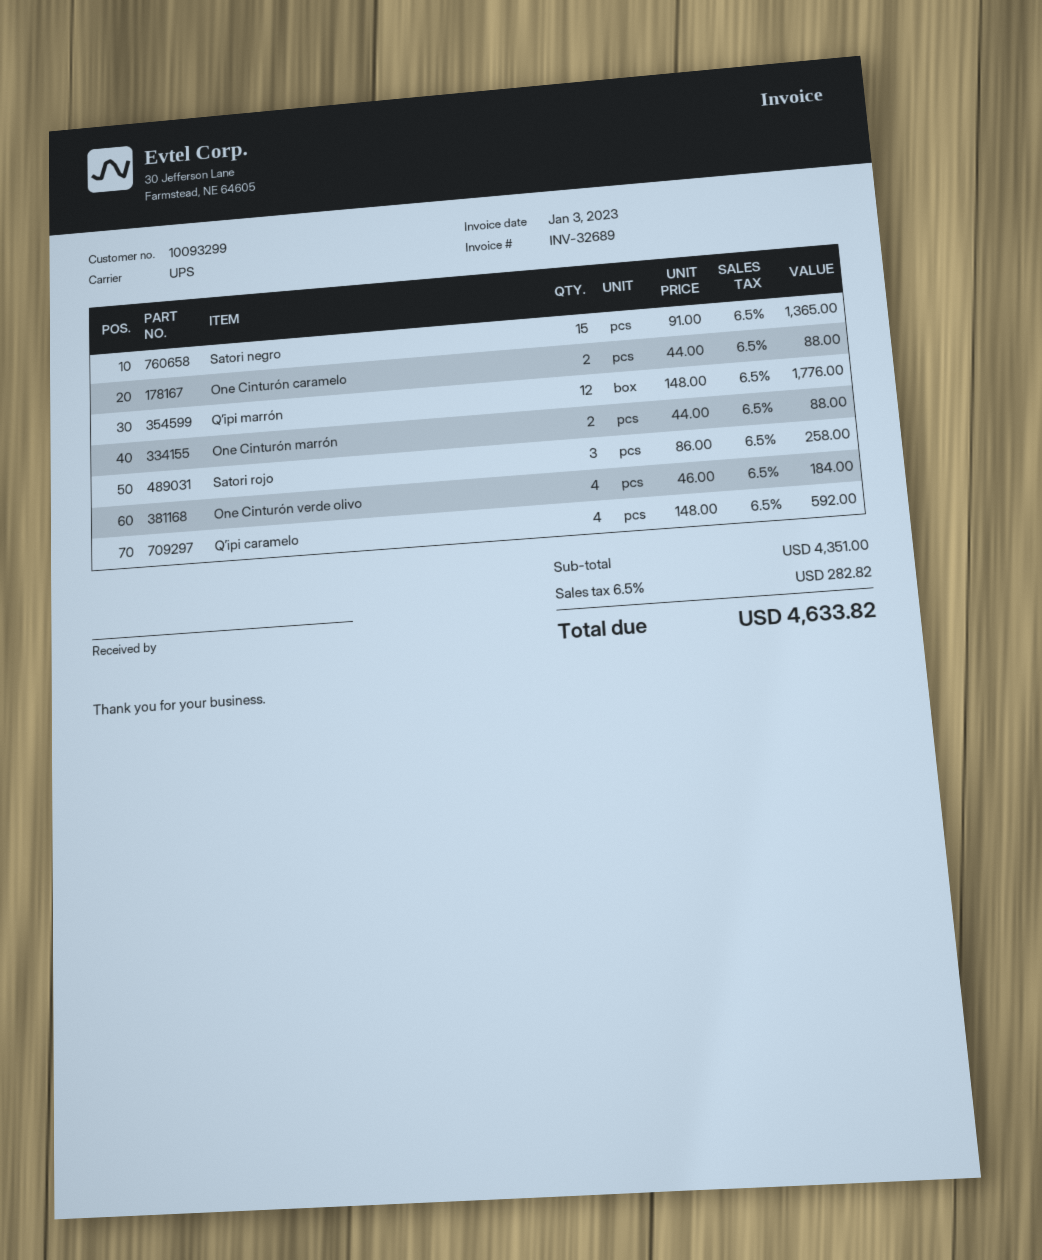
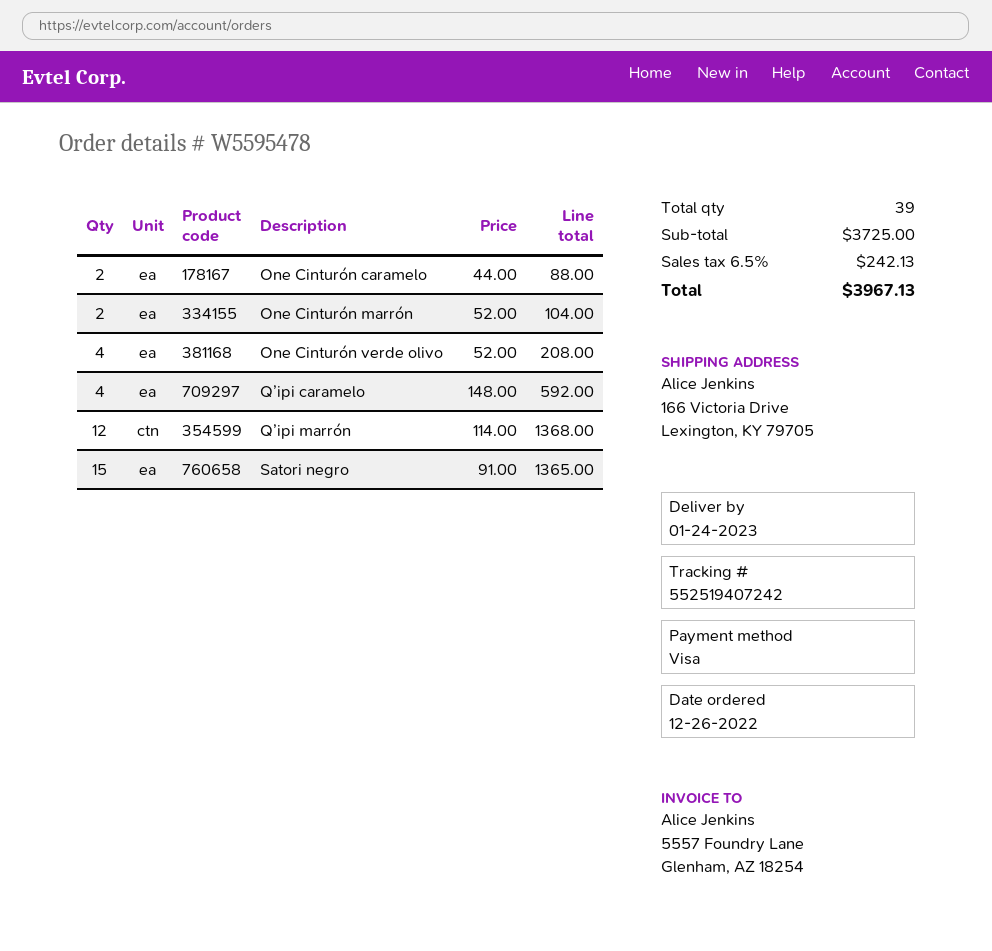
Q’ipi marrón: 12 x 148.00 = 1776.00 -> 12 x 114.00 = 1368.00
One Cinturón marrón: 2 x 44.00 = 88.00 -> 2 x 52.00 = 104.00
Satori rojo: 3 x 86.00 = 258.00 -> none
One Cinturón verde olivo: 4 x 46.00 = 184.00 -> 4 x 52.00 = 208.00
subtotal: 4351.00 -> 3725.00
tax: 6.5% = 282.82 -> 6.5% = 242.13
total: 4633.82 -> 3967.13

